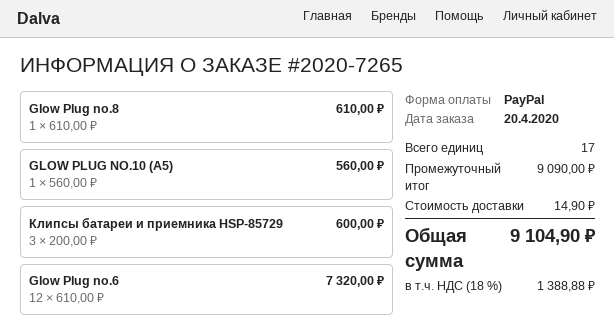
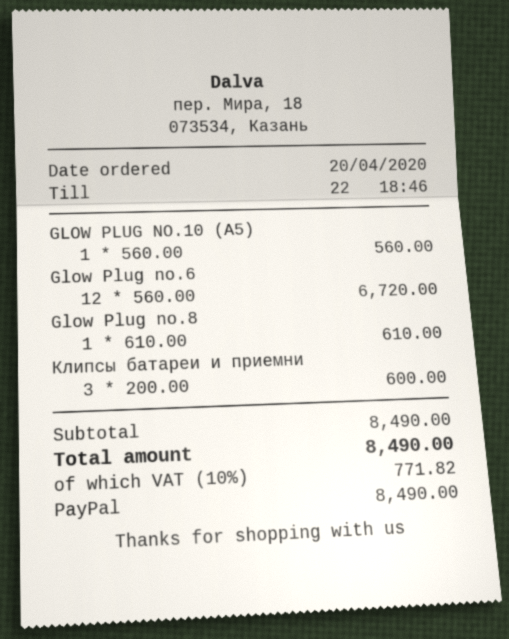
Glow Plug no.6: 12 x 610.00 = 7320.00 -> 12 x 560.00 = 6720.00
subtotal: 9090.00 -> 8490.00
shipping: 14.90 -> none
tax: 18% = 1388.88 -> 10% = 771.82
total: 9104.90 -> 8490.00

